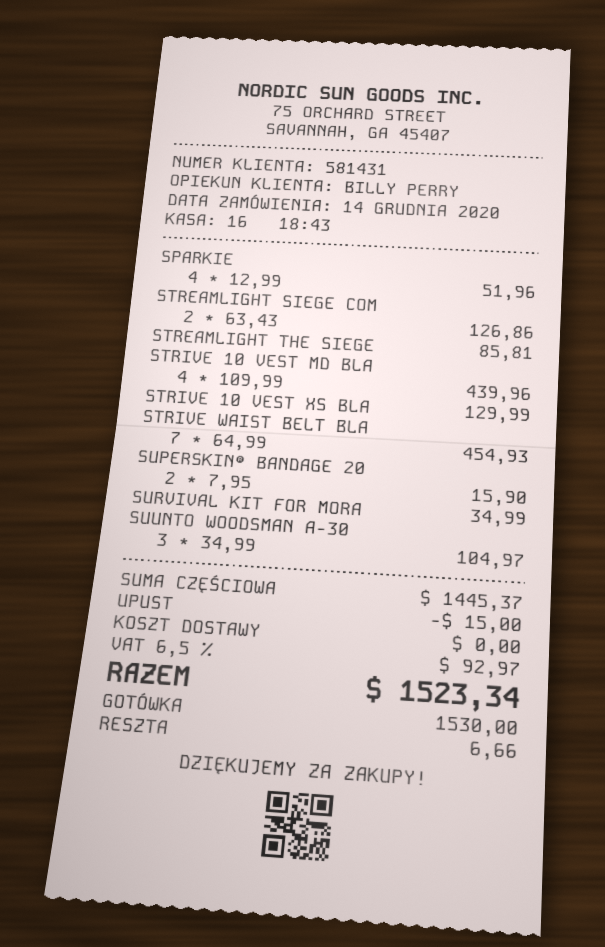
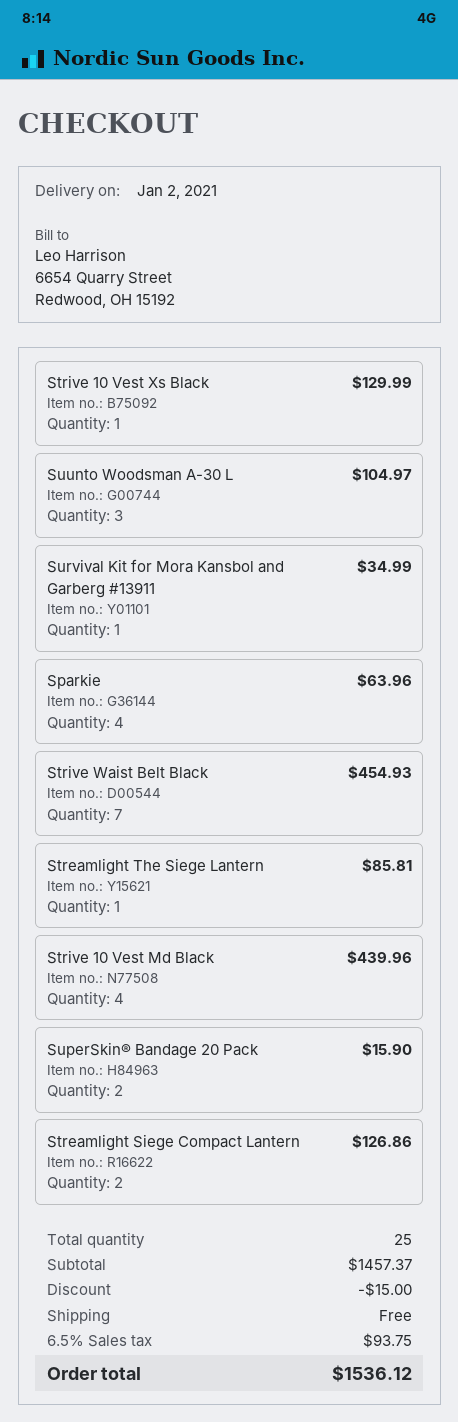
SPARKIE: 4 for 51.96 -> 4 for 63.96
subtotal: 1445.37 -> 1457.37
tax: 6.5% = 92.97 -> 6.5% = 93.75
total: 1523.34 -> 1536.12

